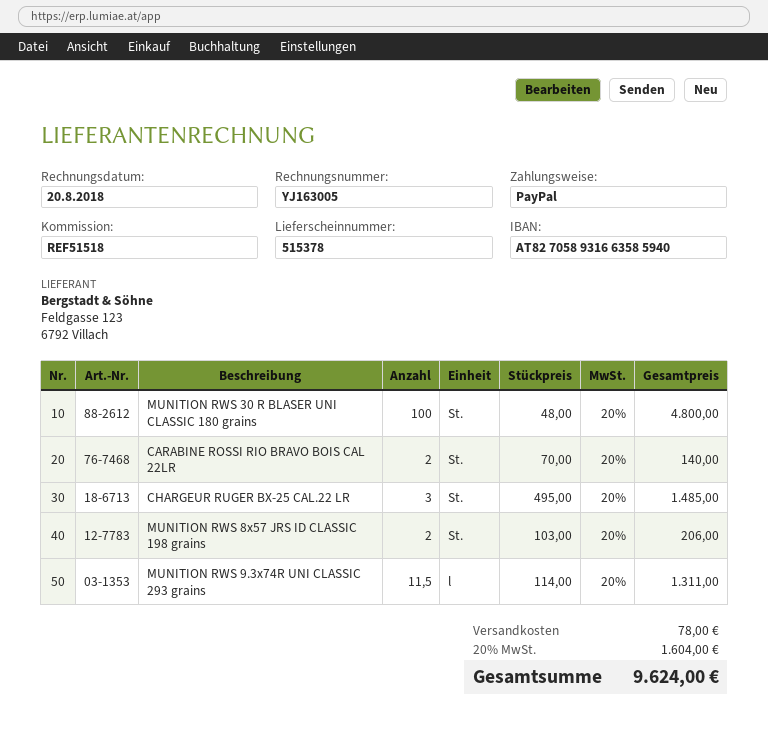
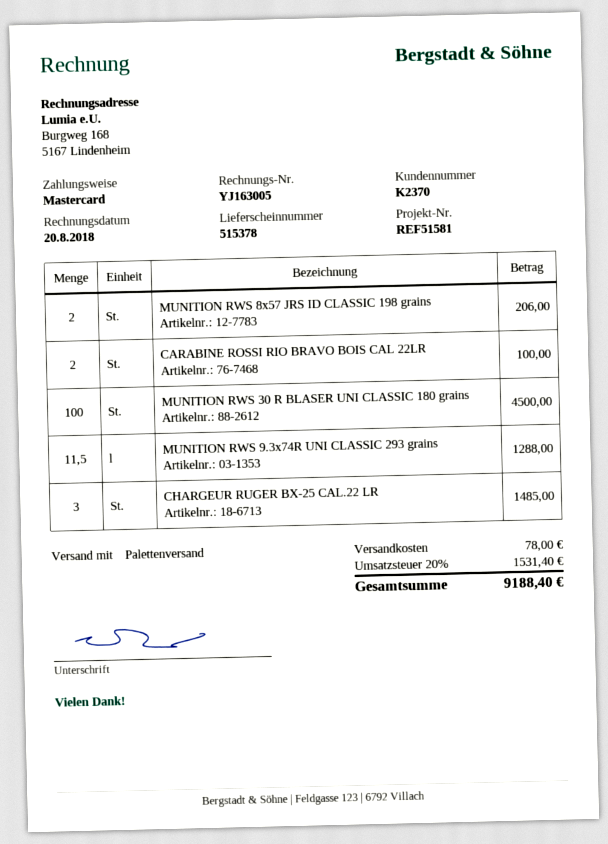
reference: REF51518 -> REF51581
payment method: PayPal -> Mastercard
MUNITION RWS 30 R BLASER UNI CLASSIC 180 grains: 100 for 4800.00 -> 100 for 4500.00
CARABINE ROSSI RIO BRAVO BOIS CAL 22LR: 2 for 140.00 -> 2 for 100.00
MUNITION RWS 9.3x74R UNI CLASSIC 293 grains: 11.5 for 1311.00 -> 11.5 for 1288.00
tax: 20% = 1604.00 -> 20% = 1531.40
total: 9624.00 -> 9188.40

